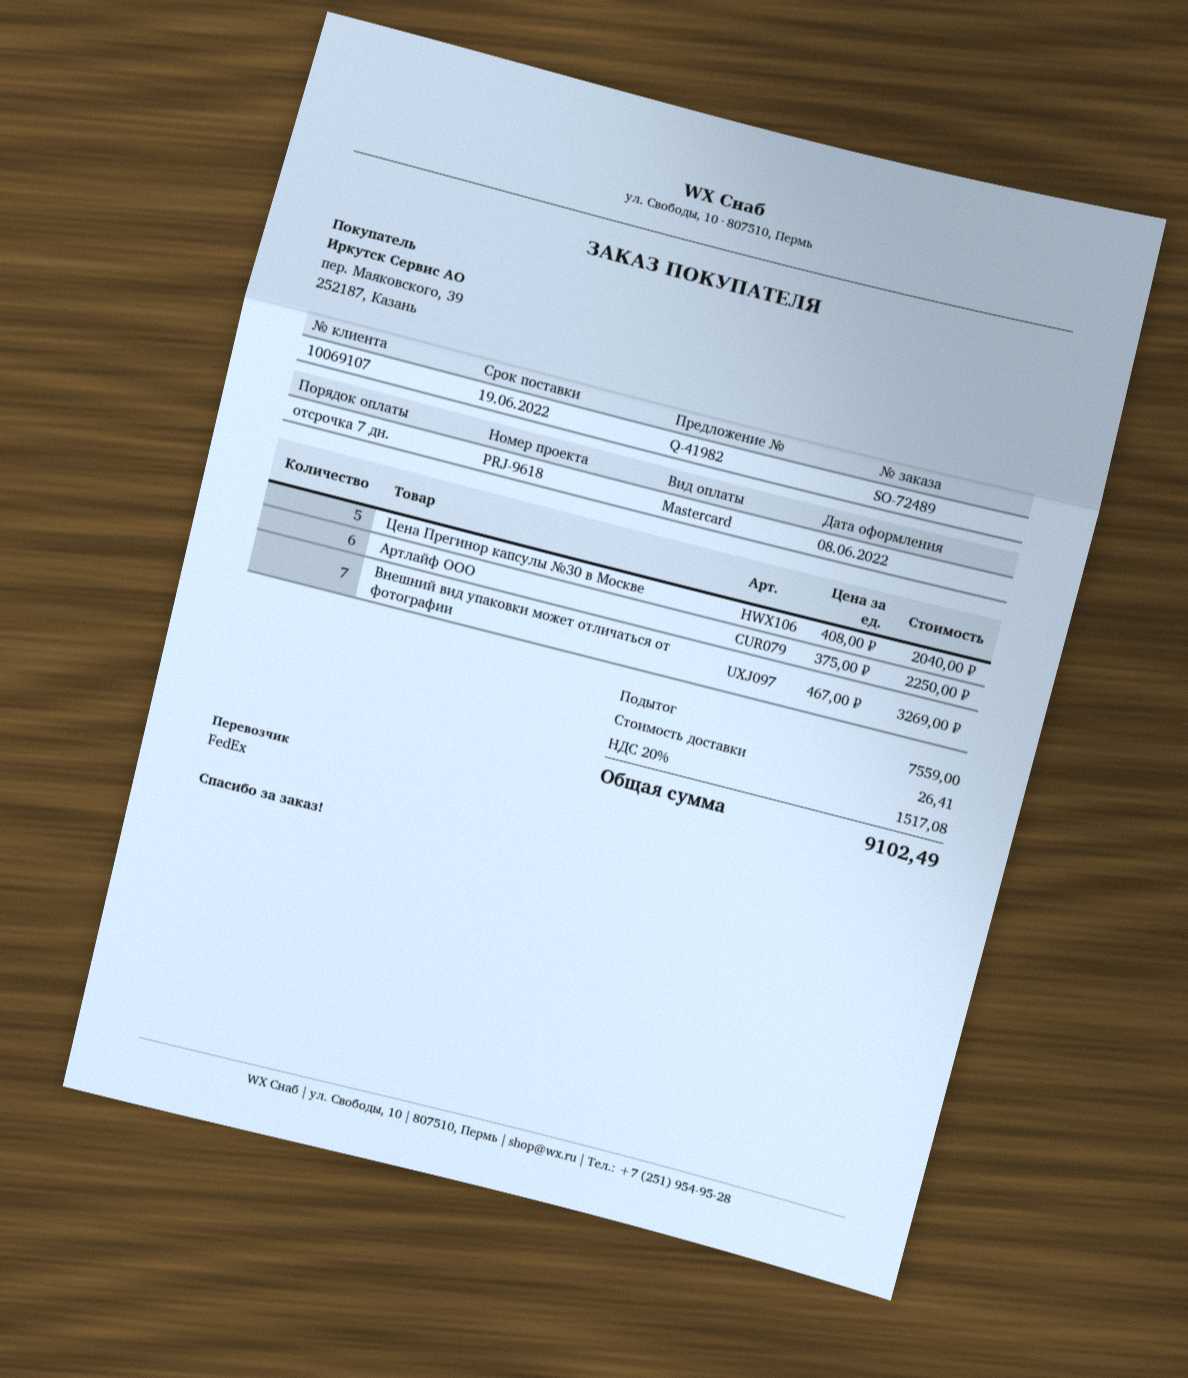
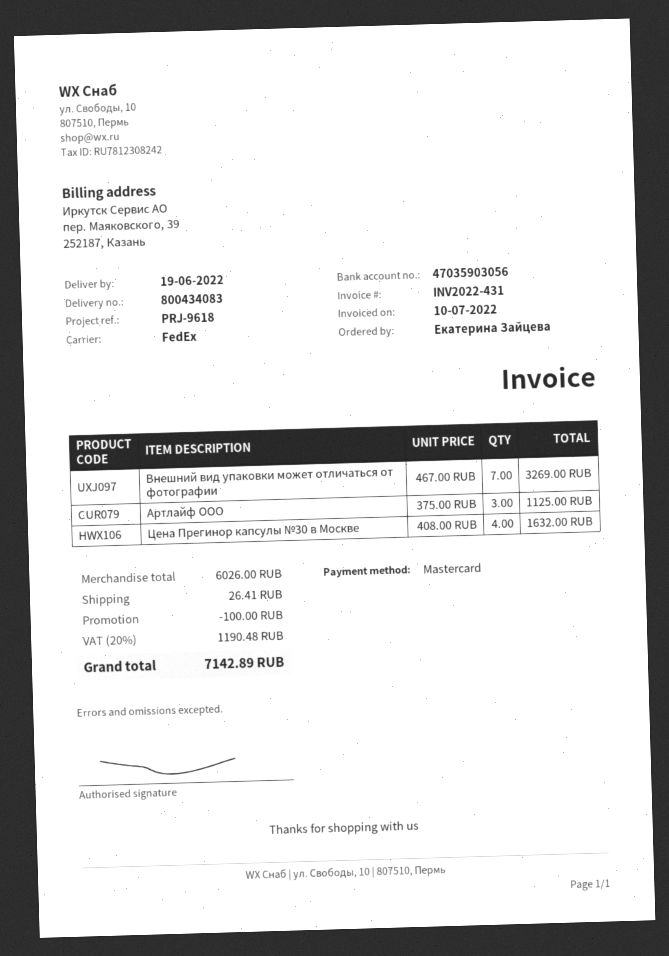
Цена Прегинор капсулы №30 в Москве: 5 x 408.00 = 2040.00 -> 4 x 408.00 = 1632.00
Артлайф ООО: 6 x 375.00 = 2250.00 -> 3 x 375.00 = 1125.00
subtotal: 7559.00 -> 6026.00
discount: none -> 100.00
tax: 20% = 1517.08 -> 20% = 1190.48
total: 9102.49 -> 7142.89

